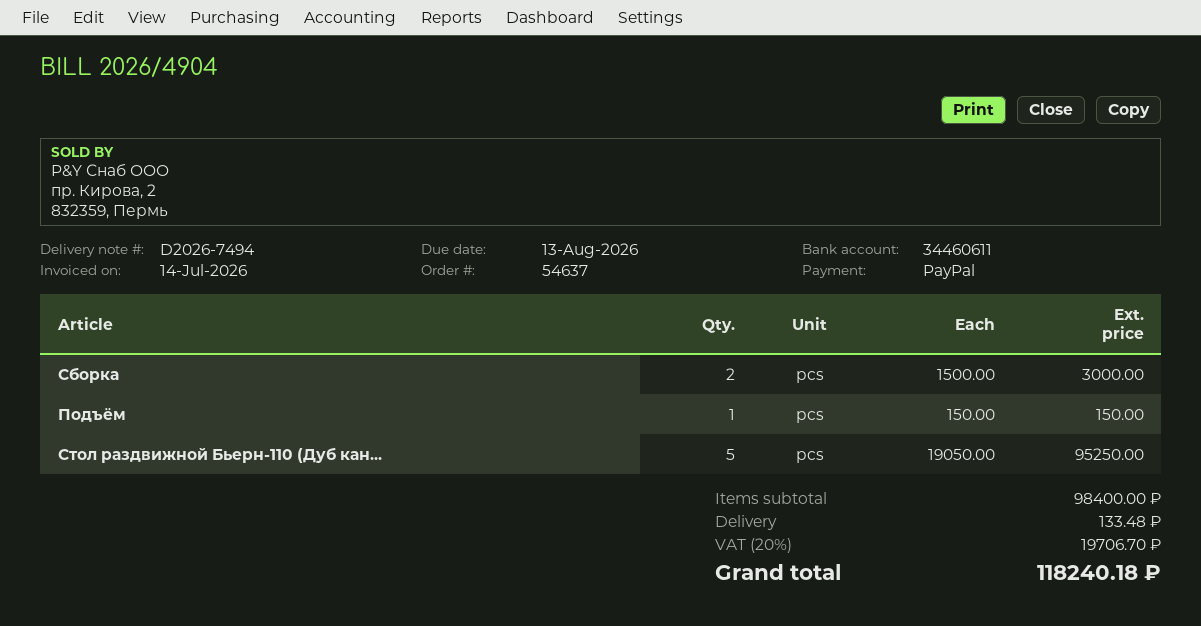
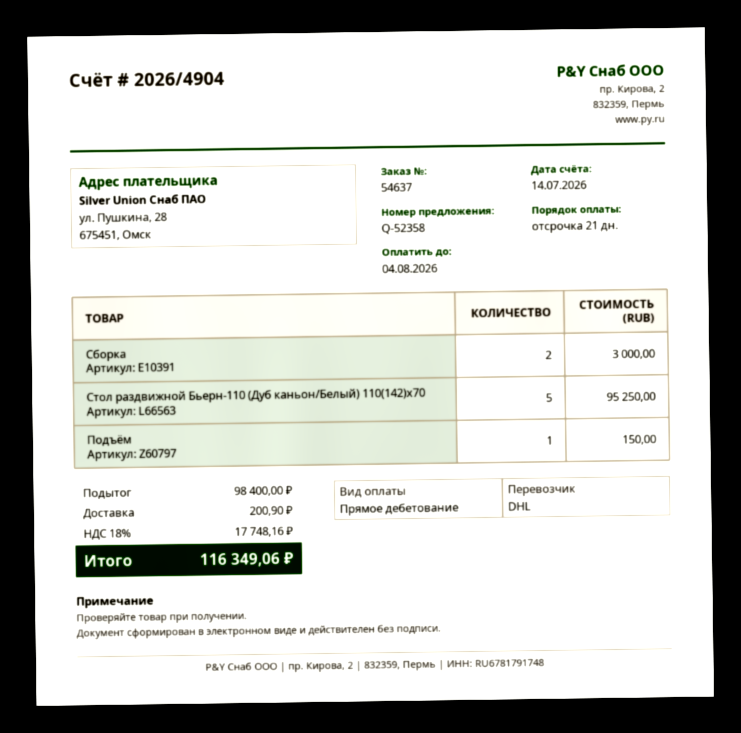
due date: 2026-08-13 -> 2026-08-04
payment method: PayPal -> direct debit
shipping: 133.48 -> 200.90
tax: 20% = 19706.70 -> 18% = 17748.16
total: 118240.18 -> 116349.06

